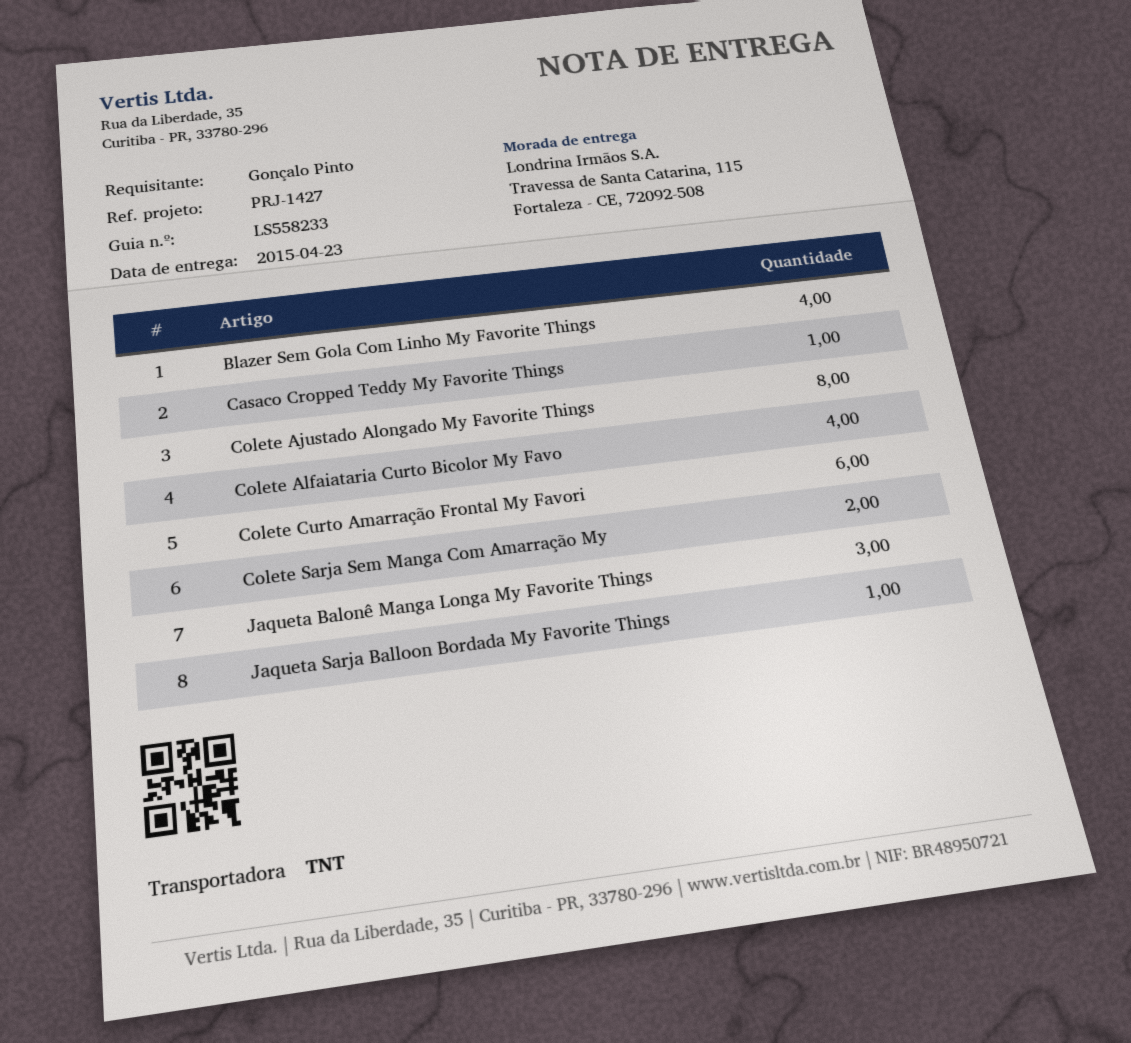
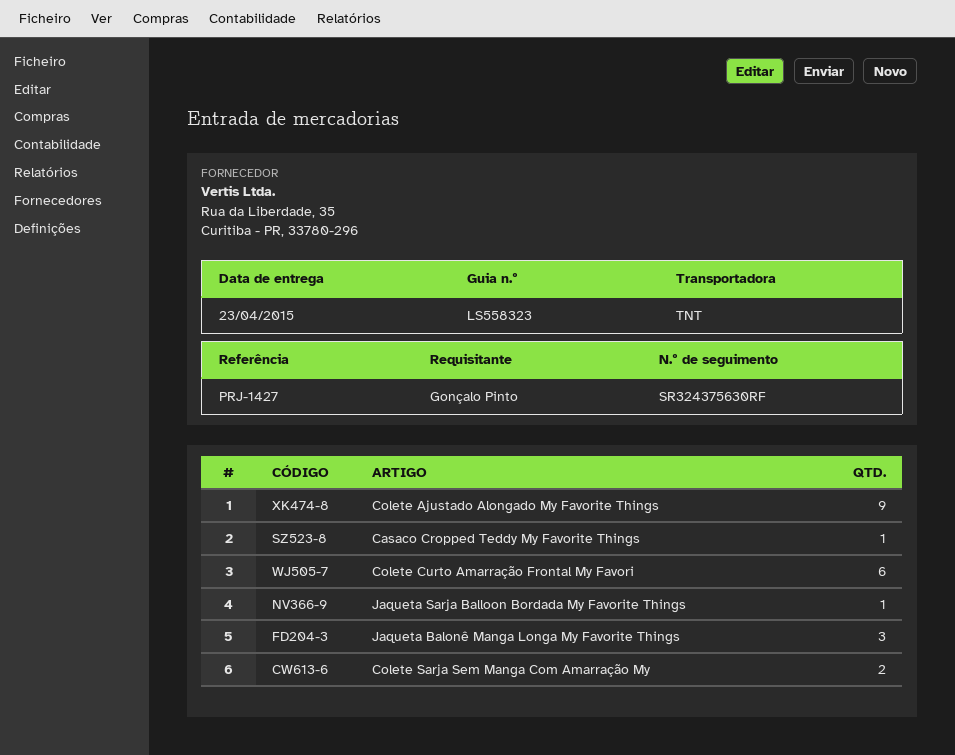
delivery note number: LS558233 -> LS558323
Blazer Sem Gola Com Linho My Favorite Things: 4 -> none
Colete Ajustado Alongado My Favorite Things: 8 -> 9
Colete Alfaiataria Curto Bicolor My Favo: 4 -> none

